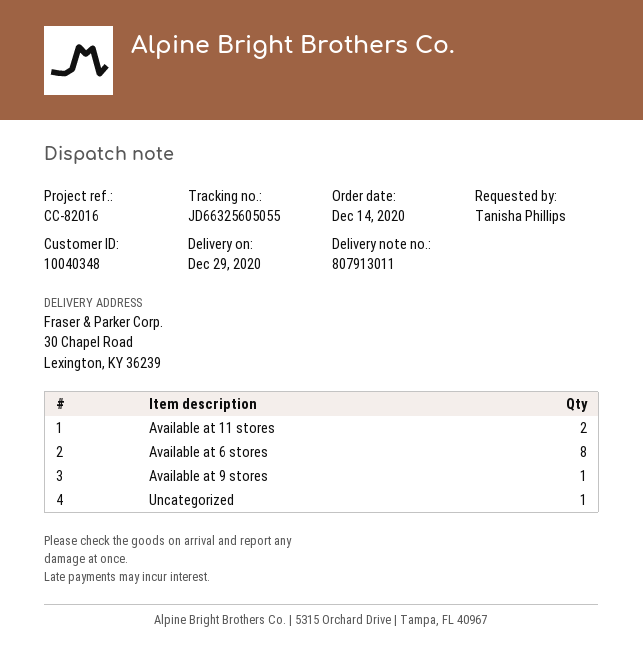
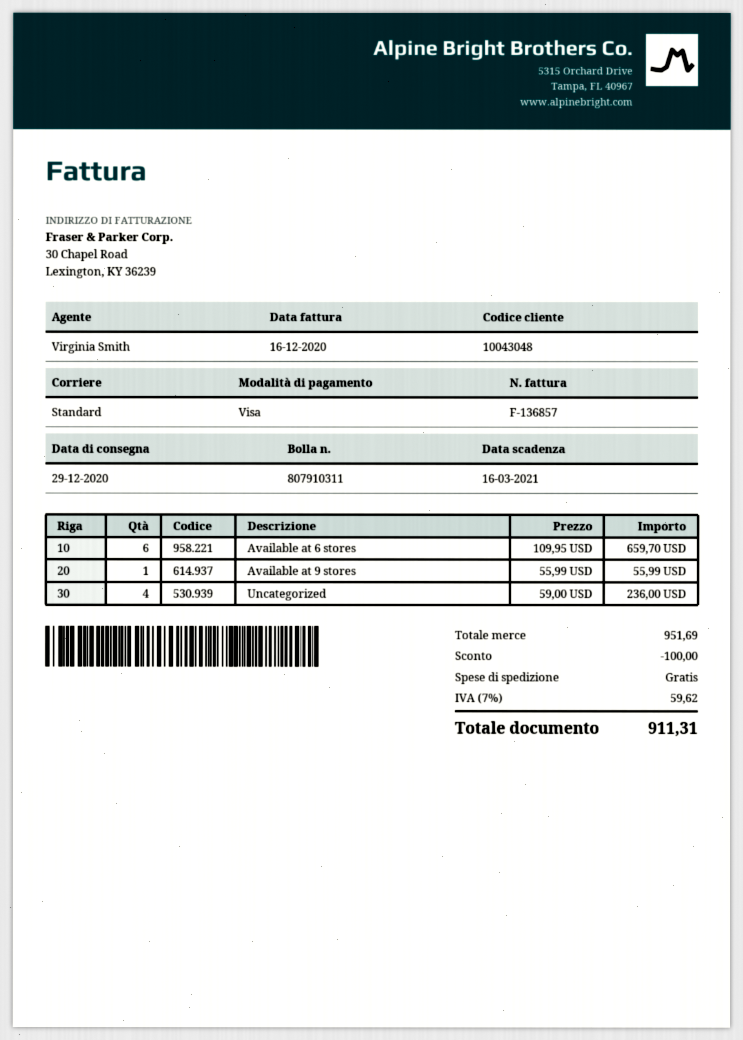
delivery note number: 807913011 -> 807910311
customer number: 10040348 -> 10043048
Available at 11 stores: 2 -> none
Available at 6 stores: 8 -> 6
Uncategorized: 1 -> 4

